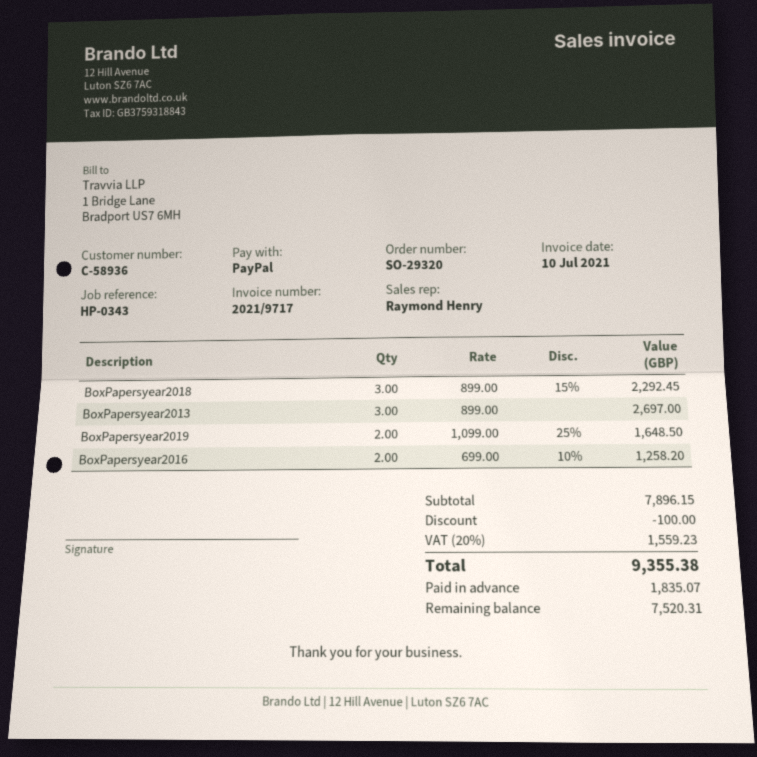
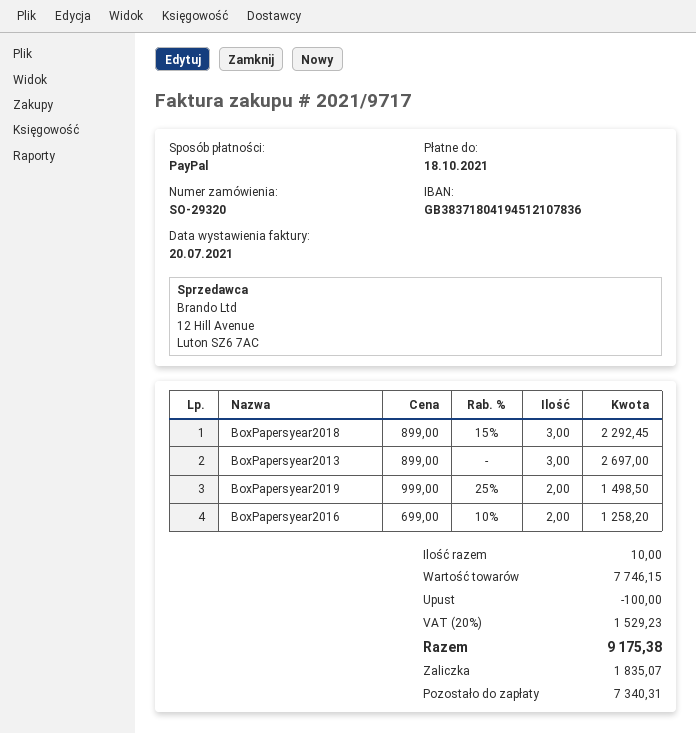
invoice date: 2021-07-10 -> 2021-07-20
BoxPapersyear2019: 2 x 1099.00 - 25% = 1648.50 -> 2 x 999.00 - 25% = 1498.50
subtotal: 7896.15 -> 7746.15
tax: 20% = 1559.23 -> 20% = 1529.23
total: 9355.38 -> 9175.38
balance: 7520.31 -> 7340.31

